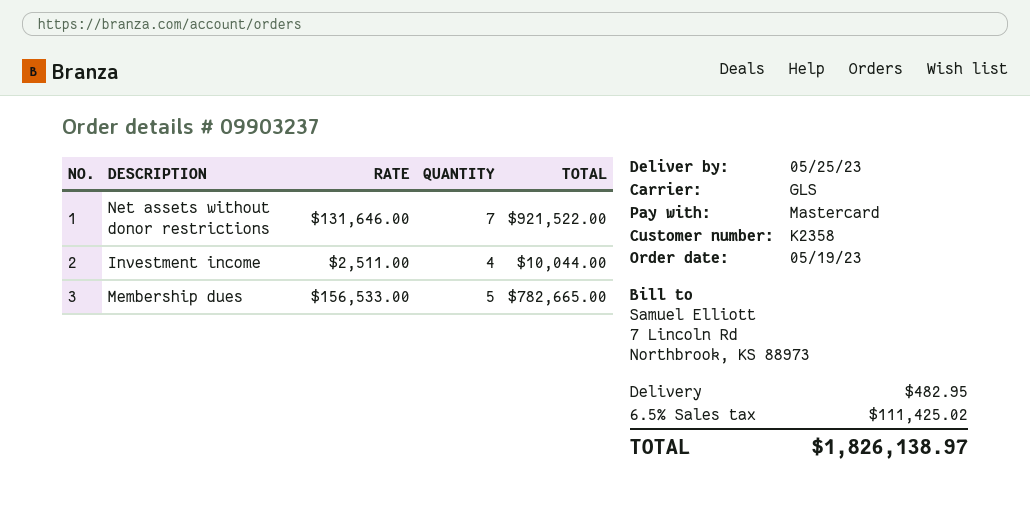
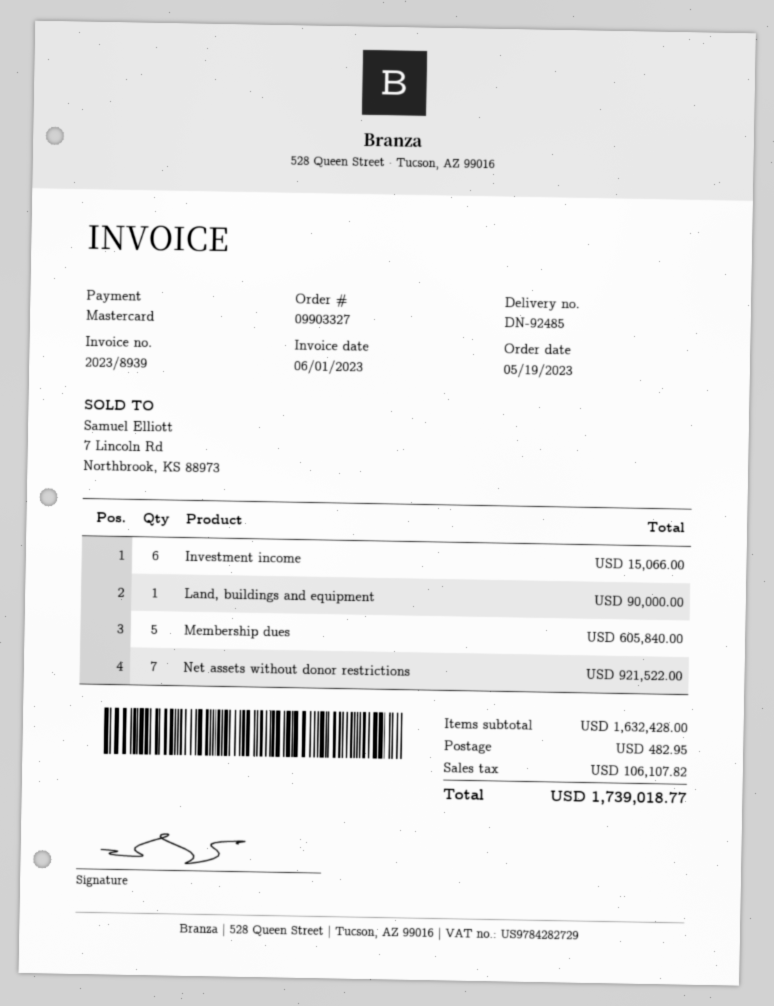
order number: 09903237 -> 09903327
Investment income: 4 for 10044.00 -> 6 for 15066.00
Membership dues: 5 for 782665.00 -> 5 for 605840.00
Land, buildings and equipment: none -> 1 for 90000.00
tax: 111425.02 -> 106107.82
total: 1826138.97 -> 1739018.77

